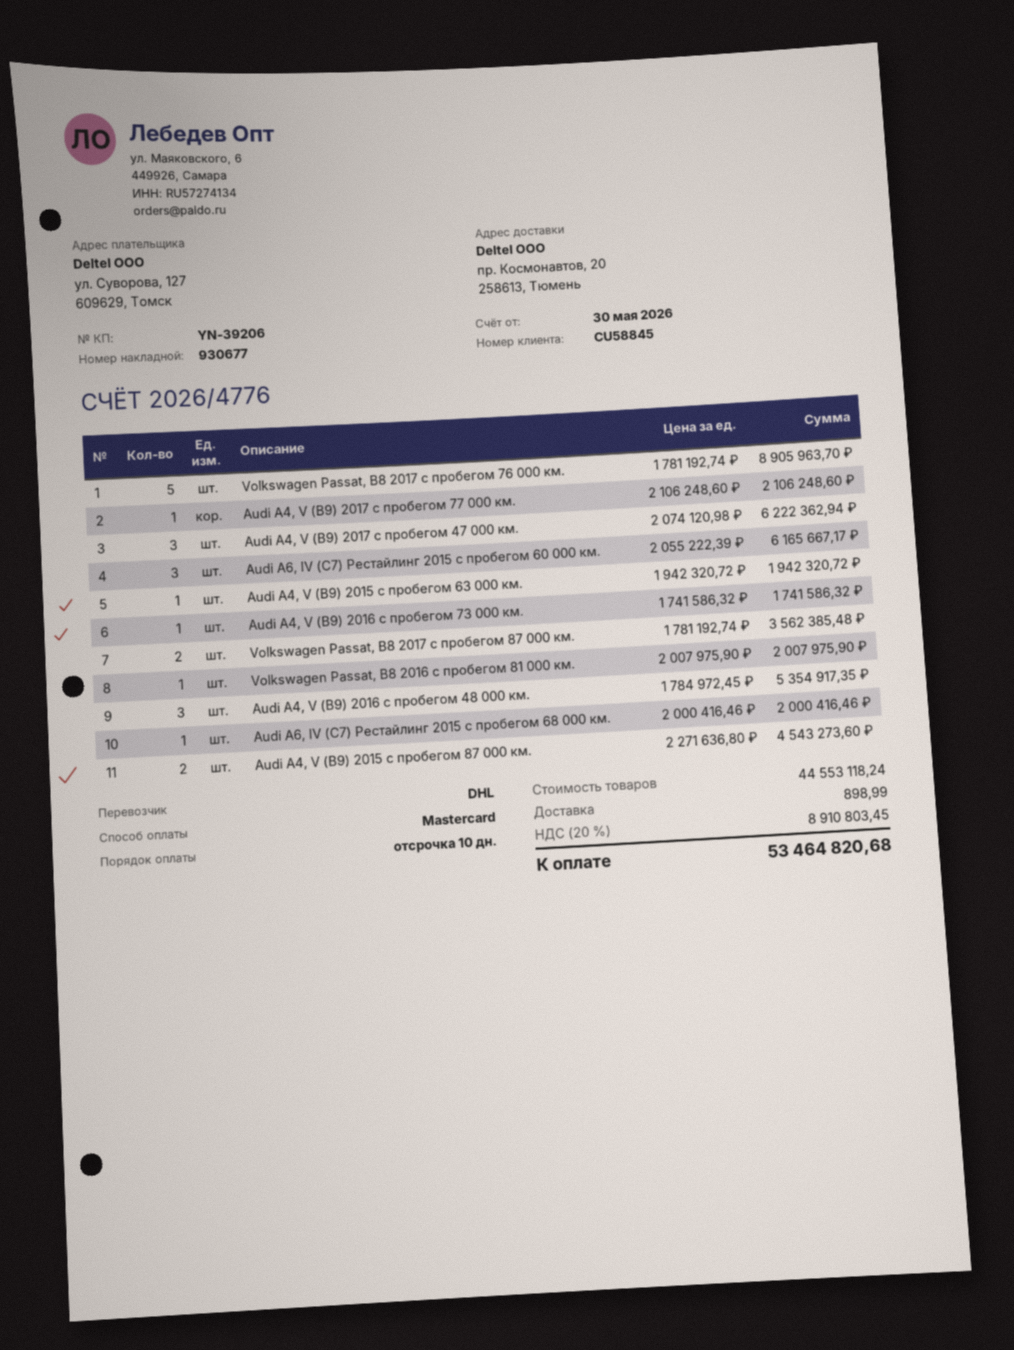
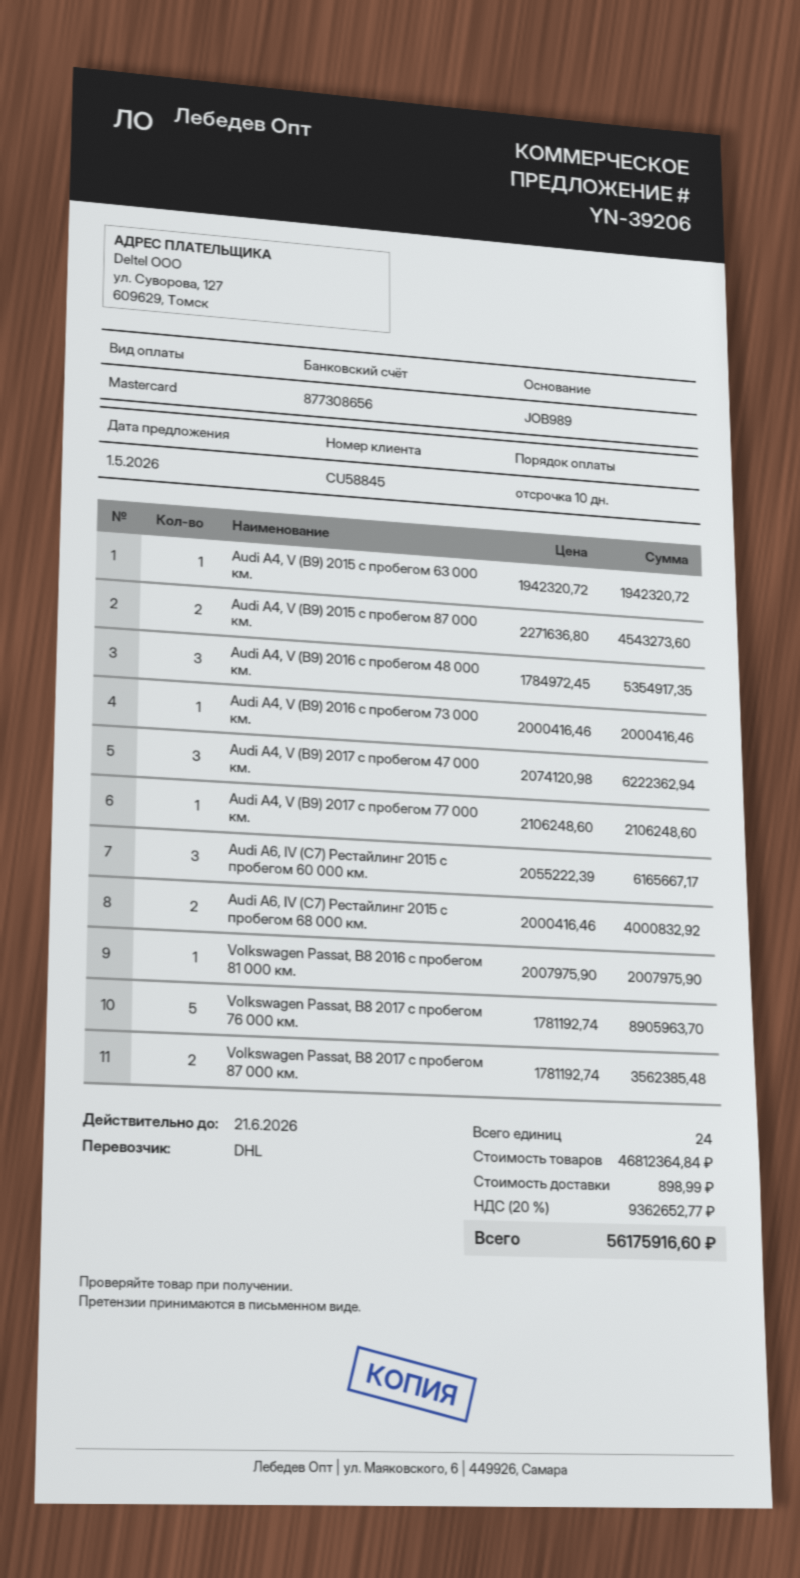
Audi A4, V (B9) 2016 с пробегом 73 000 км.: 1 x 1741586.32 = 1741586.32 -> 1 x 2000416.46 = 2000416.46
Audi A6, IV (C7) Рестайлинг 2015 с пробегом 68 000 км.: 1 x 2000416.46 = 2000416.46 -> 2 x 2000416.46 = 4000832.92
subtotal: 44553118.24 -> 46812364.84
tax: 20% = 8910803.45 -> 20% = 9362652.77
total: 53464820.68 -> 56175916.60

